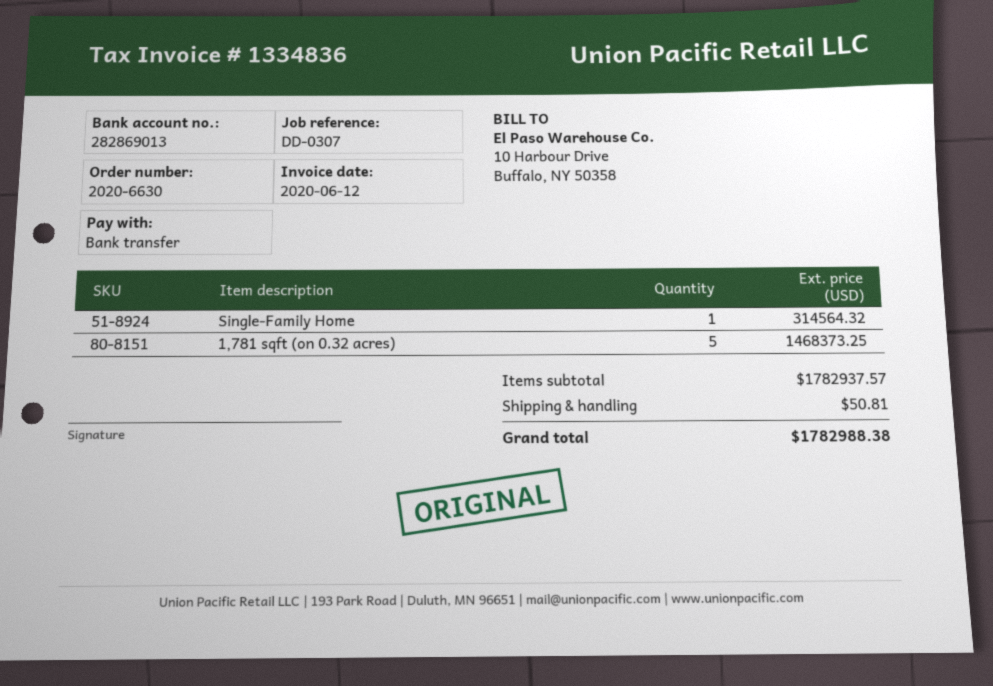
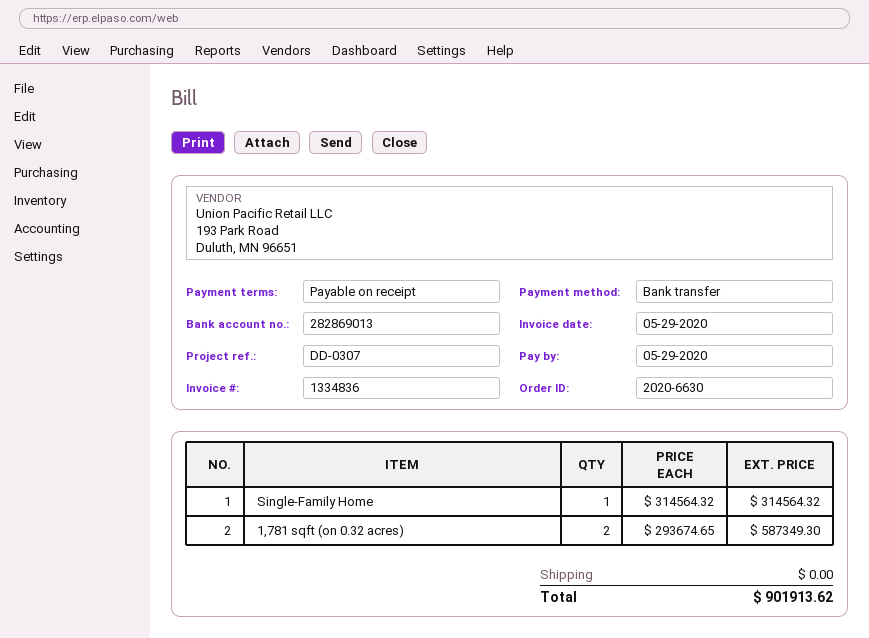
invoice date: 2020-06-12 -> 2020-05-29
1,781 sqft (on 0.32 acres): 5 for 1468373.25 -> 2 for 587349.30
shipping: 50.81 -> 0.00
total: 1782988.38 -> 901913.62

